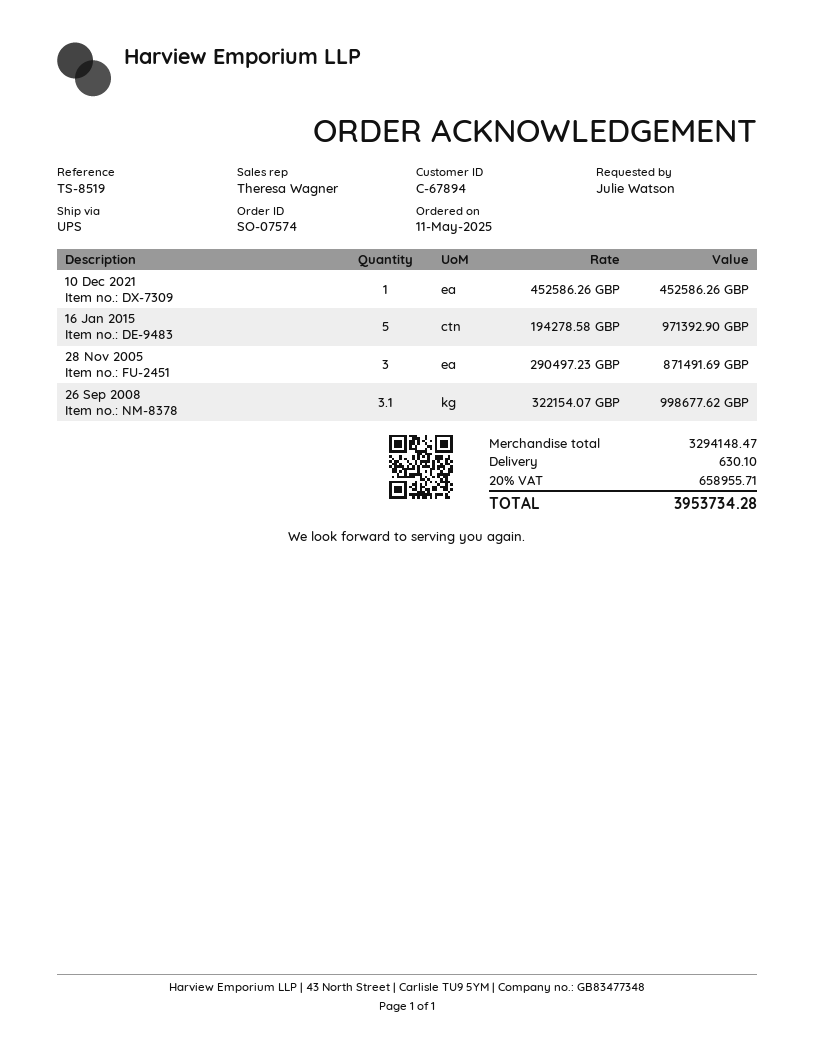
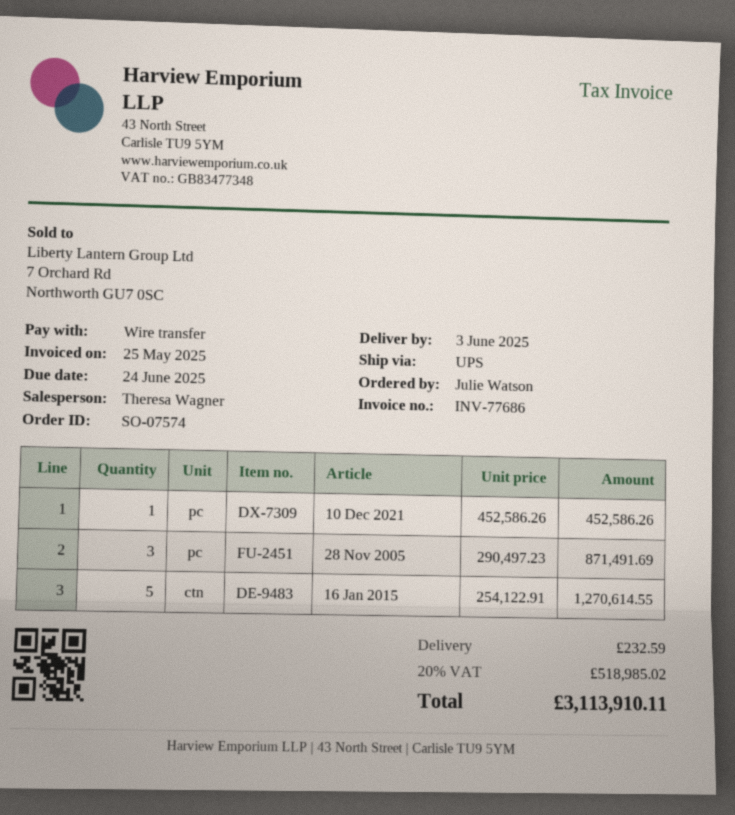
16 Jan 2015: 5 x 194278.58 = 971392.90 -> 5 x 254122.91 = 1270614.55
26 Sep 2008: 3.1 x 322154.07 = 998677.62 -> none
shipping: 630.10 -> 232.59
tax: 20% = 658955.71 -> 20% = 518985.02
total: 3953734.28 -> 3113910.11

